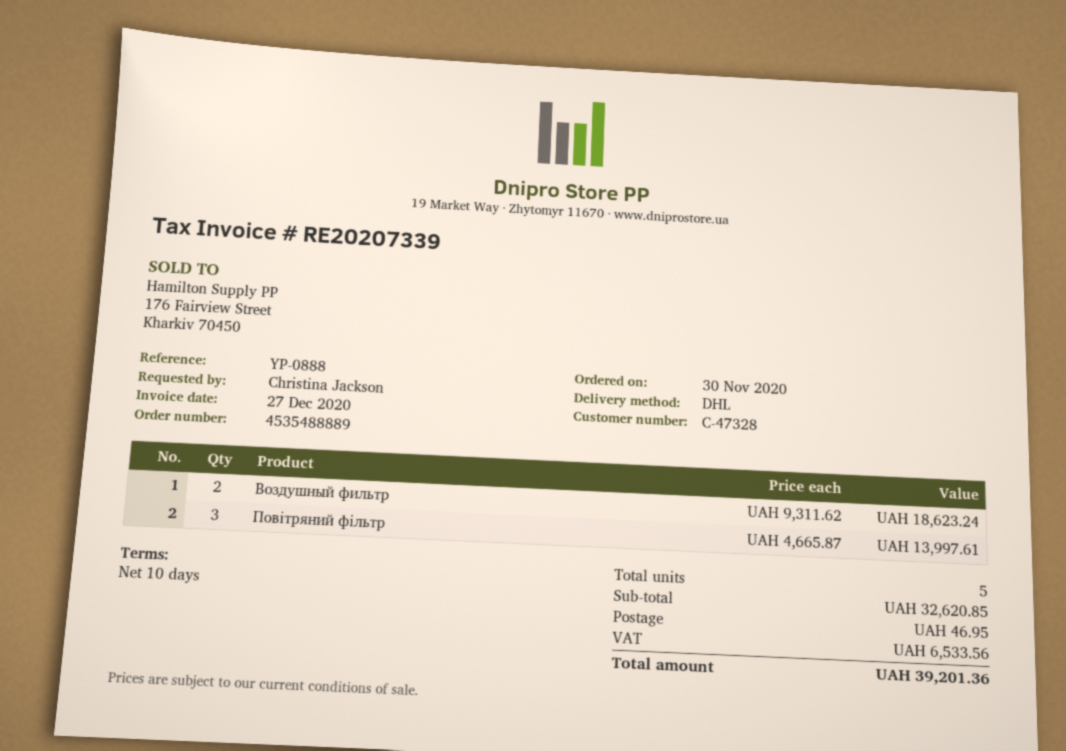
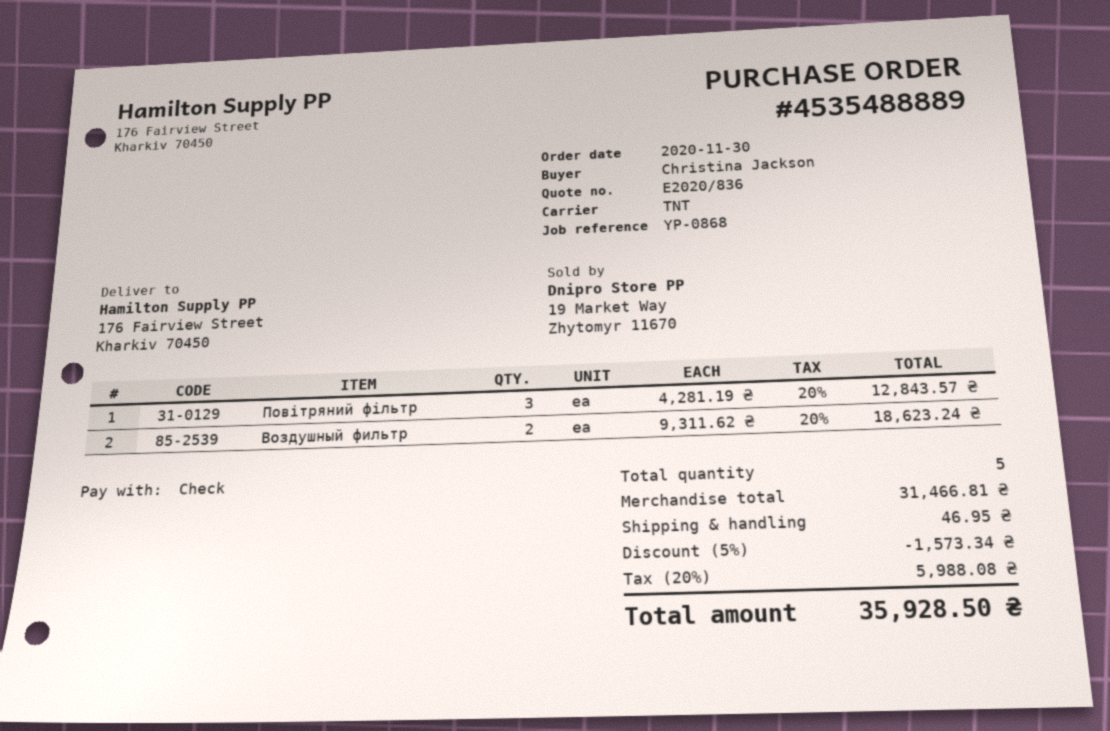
reference: YP-0888 -> YP-0868
shipping method: DHL -> TNT
Повітряний фільтр: 3 x 4665.87 = 13997.61 -> 3 x 4281.19 = 12843.57
subtotal: 32620.85 -> 31466.81
discount: none -> 5% = 1573.34
tax: 6533.56 -> 5988.08
total: 39201.36 -> 35928.50

